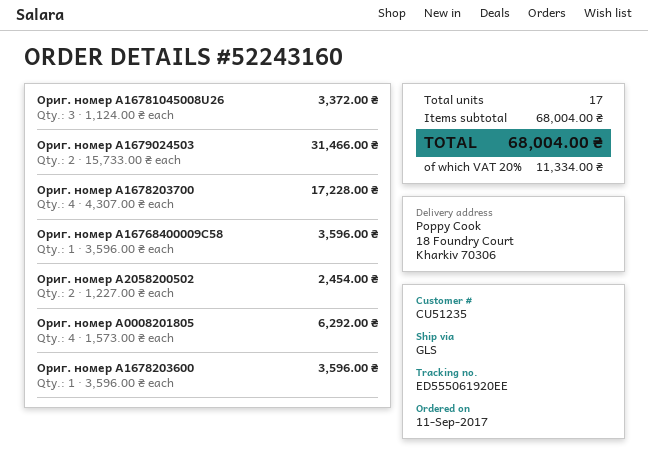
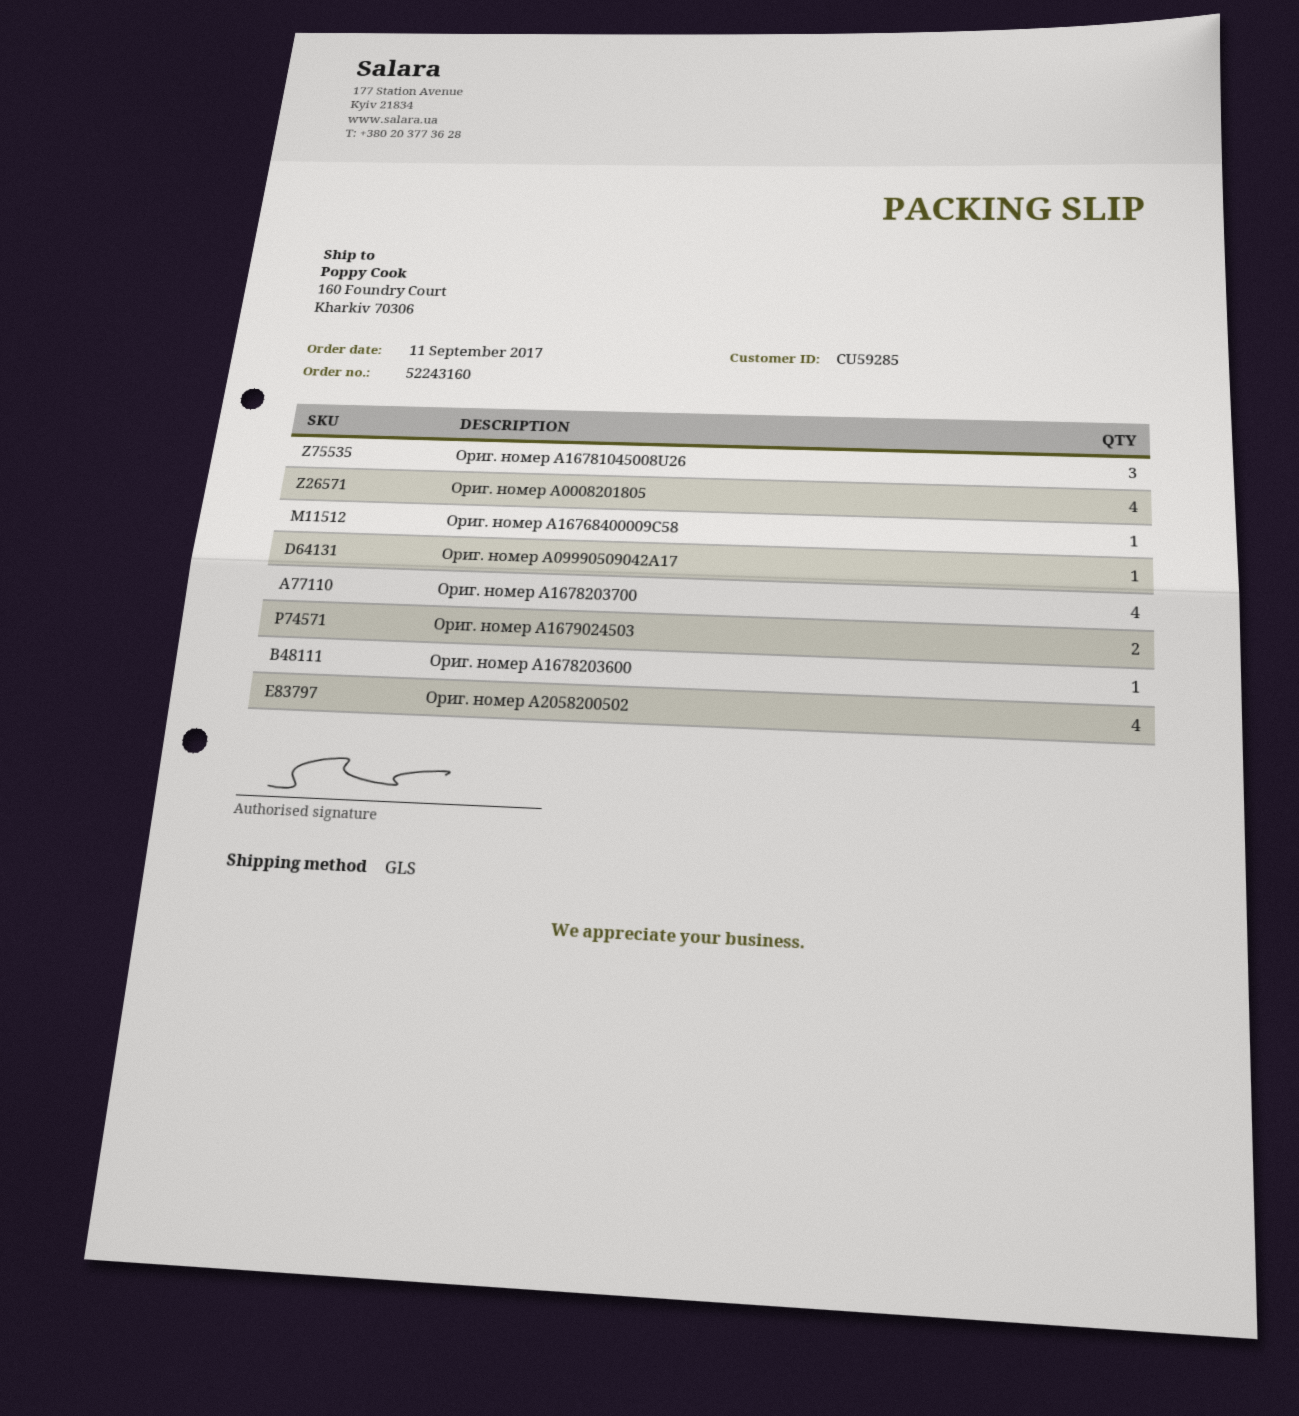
customer number: CU51235 -> CU59285
ship to: 18 Foundry Court, Kharkiv 70306 -> 160 Foundry Court, Kharkiv 70306
Ориг. номер A2058200502: 2 -> 4
Ориг. номер A09990509042A17: none -> 1

